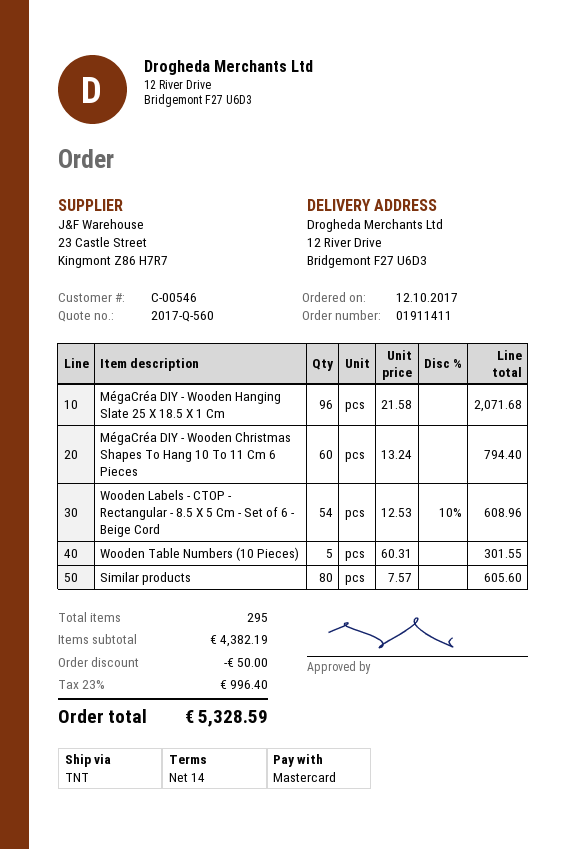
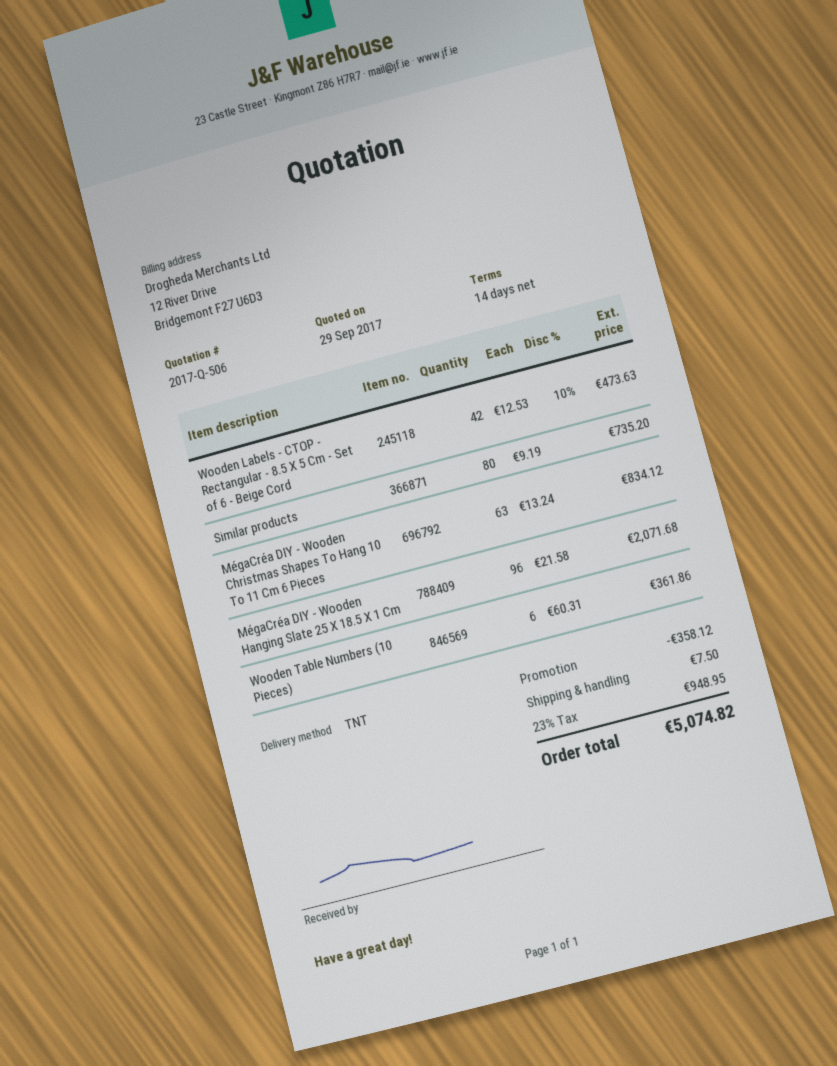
quote number: 2017-Q-560 -> 2017-Q-506
MégaCréa DIY - Wooden Christmas Shapes To Hang 10 To 11 Cm 6 Pieces: 60 x 13.24 = 794.40 -> 63 x 13.24 = 834.12
Wooden Labels - CTOP - Rectangular - 8.5 X 5 Cm - Set of 6 - Beige Cord: 54 x 12.53 - 10% = 608.96 -> 42 x 12.53 - 10% = 473.63
Wooden Table Numbers (10 Pieces): 5 x 60.31 = 301.55 -> 6 x 60.31 = 361.86
Similar products: 80 x 7.57 = 605.60 -> 80 x 9.19 = 735.20
discount: 50.00 -> 358.12
shipping: none -> 7.50
tax: 23% = 996.40 -> 23% = 948.95
total: 5328.59 -> 5074.82

